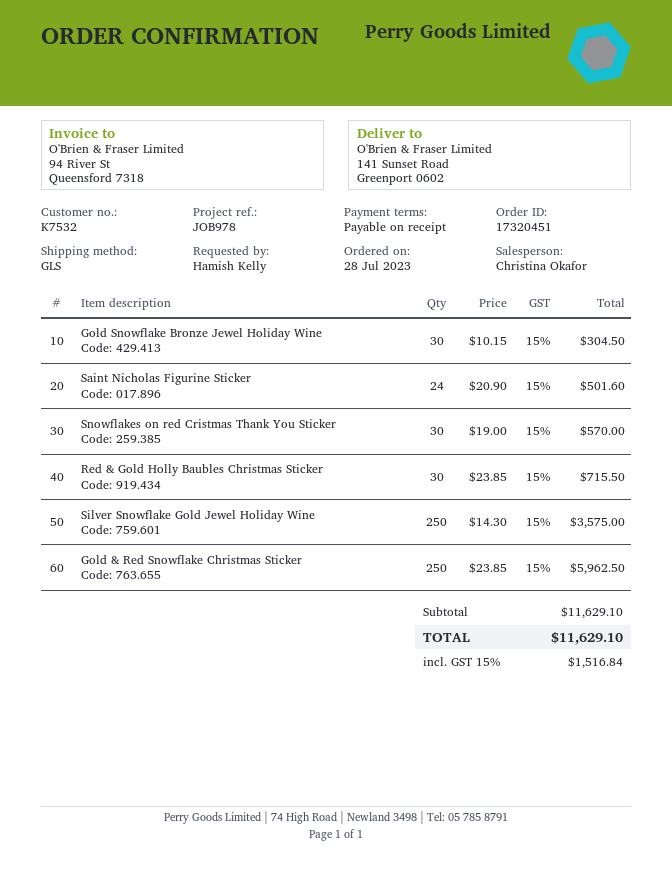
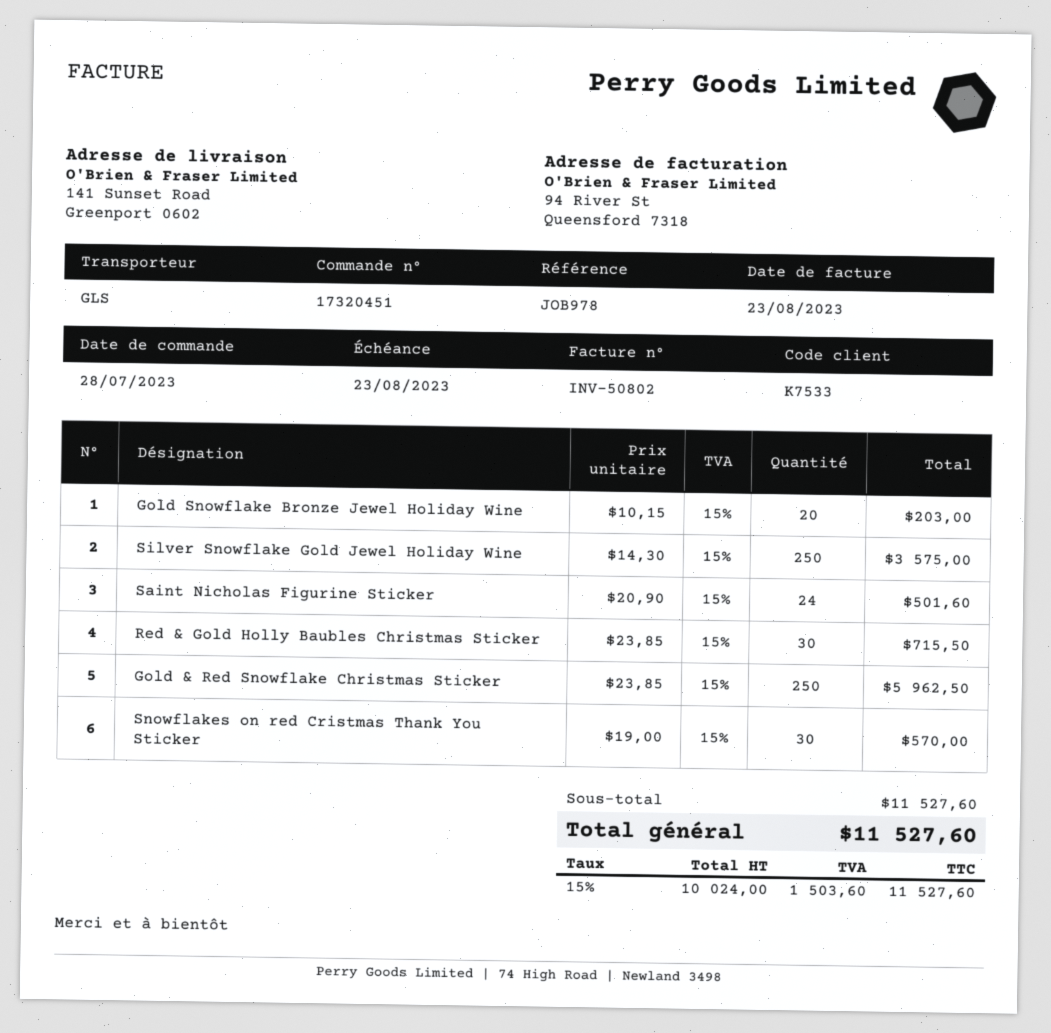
customer number: K7532 -> K7533
Gold Snowflake Bronze Jewel Holiday Wine: 30 x 10.15 = 304.50 -> 20 x 10.15 = 203.00
subtotal: 11629.10 -> 11527.60
tax: 15% = 1516.84 -> 15% = 1503.60
total: 11629.10 -> 11527.60

